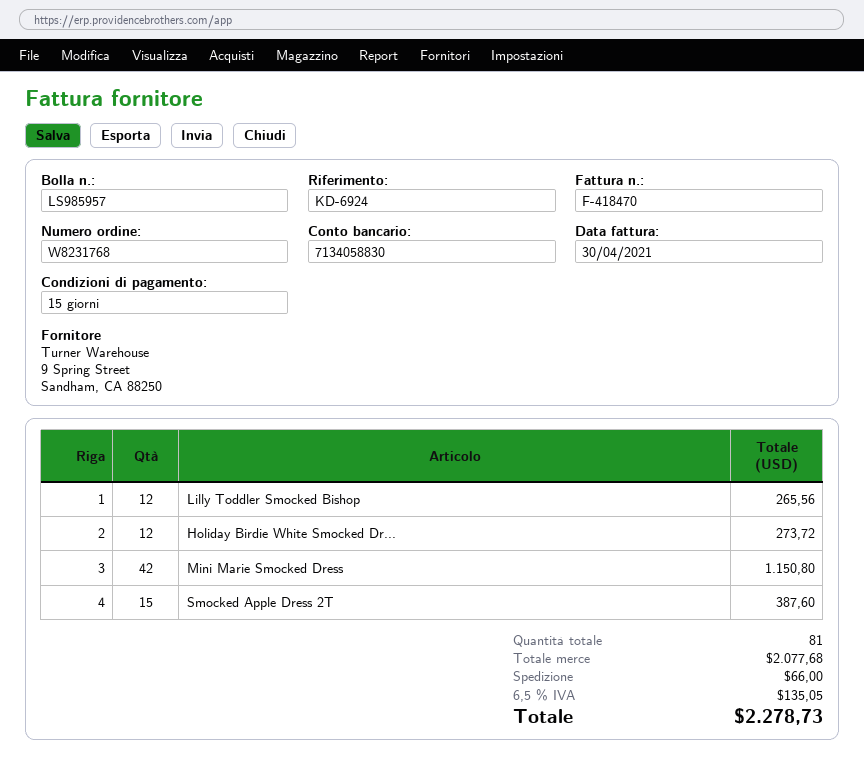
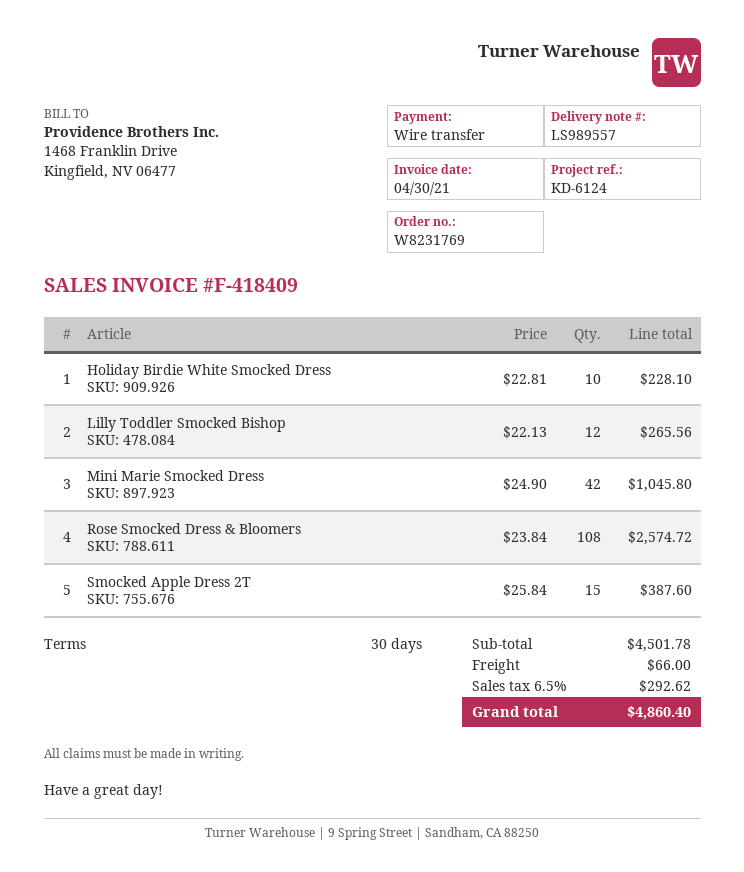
order number: W8231768 -> W8231769
delivery note number: LS985957 -> LS989557
invoice number: F-418470 -> F-418409
payment terms: 15 days -> 30 days
reference: KD-6924 -> KD-6124
Holiday Birdie White Smocked Dr...: 12 for 273.72 -> 10 for 228.10
Mini Marie Smocked Dress: 42 for 1150.80 -> 42 for 1045.80
Rose Smocked Dress & Bloomers: none -> 108 for 2574.72
subtotal: 2077.68 -> 4501.78
tax: 6.5% = 135.05 -> 6.5% = 292.62
total: 2278.73 -> 4860.40

